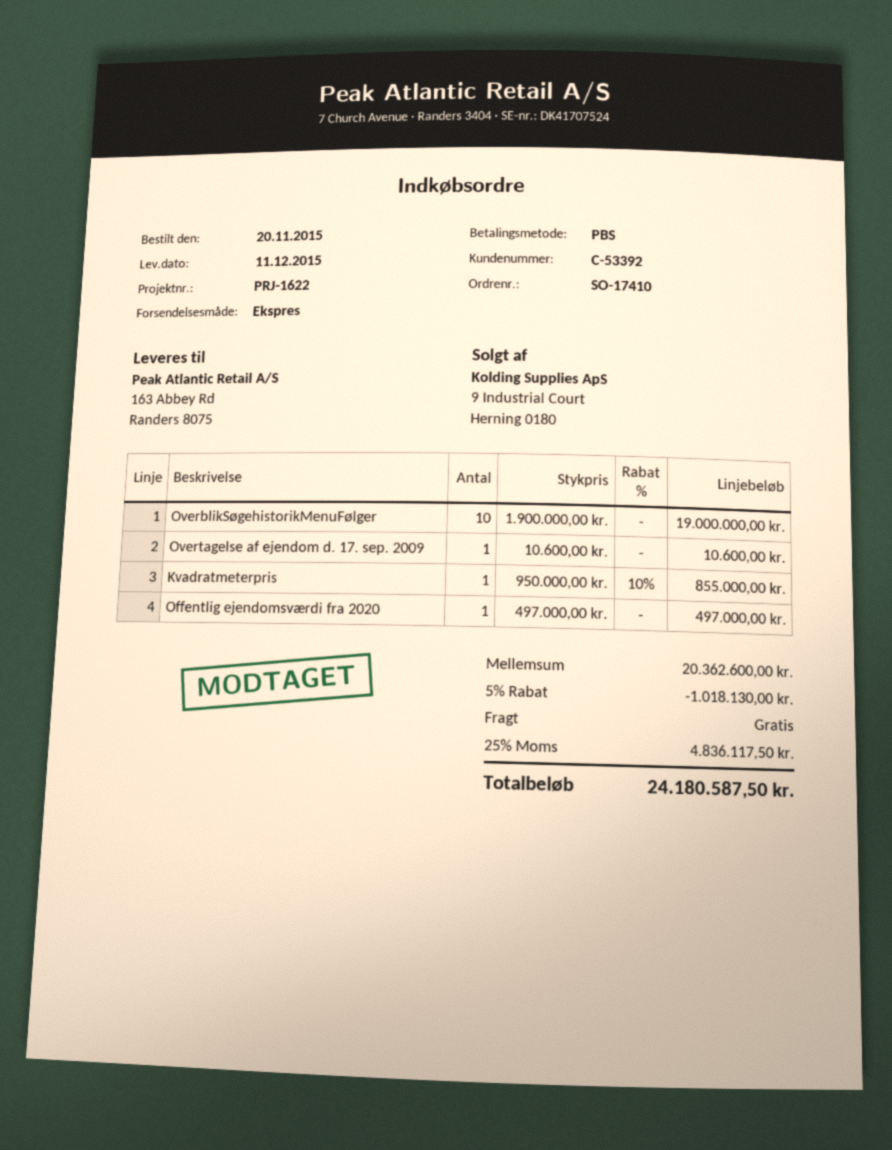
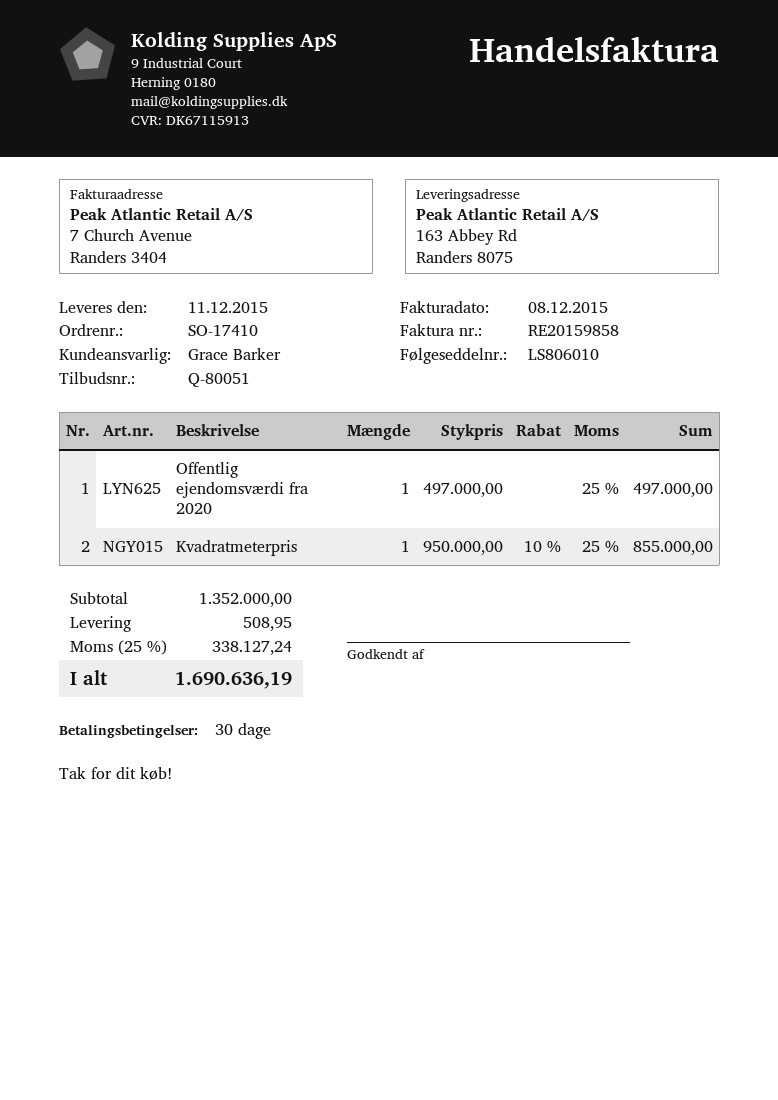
OverblikSøgehistorikMenuFølger: 10 x 1900000.00 = 19000000.00 -> none
Overtagelse af ejendom d. 17. sep. 2009: 1 x 10600.00 = 10600.00 -> none
subtotal: 20362600.00 -> 1352000.00
discount: 5% = 1018130.00 -> none
shipping: 0.00 -> 508.95
tax: 25% = 4836117.50 -> 25% = 338127.24
total: 24180587.50 -> 1690636.19

